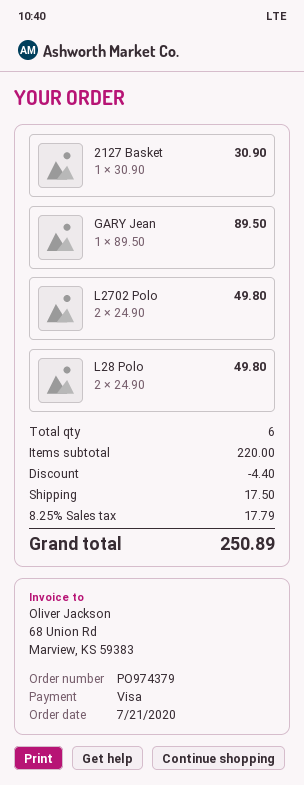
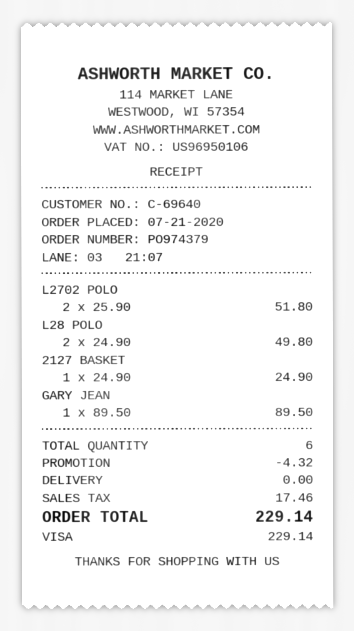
2127 Basket: 1 x 30.90 = 30.90 -> 1 x 24.90 = 24.90
L2702 Polo: 2 x 24.90 = 49.80 -> 2 x 25.90 = 51.80
discount: 4.40 -> 4.32
shipping: 17.50 -> 0.00
tax: 17.79 -> 17.46
total: 250.89 -> 229.14

